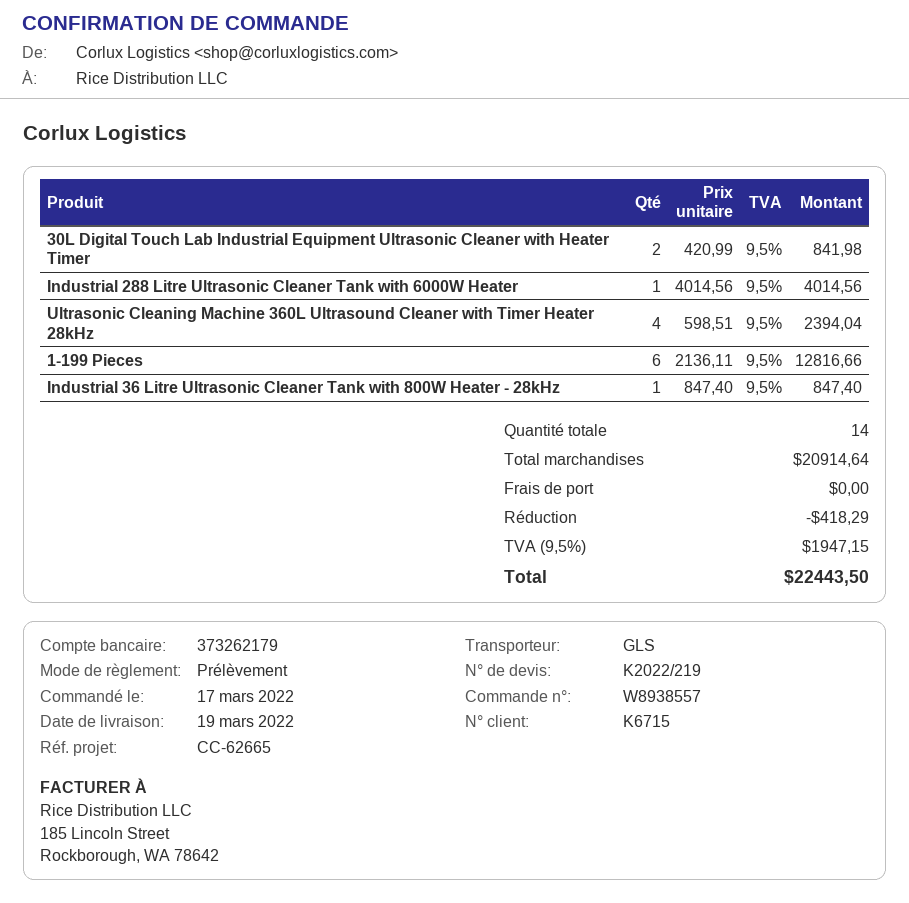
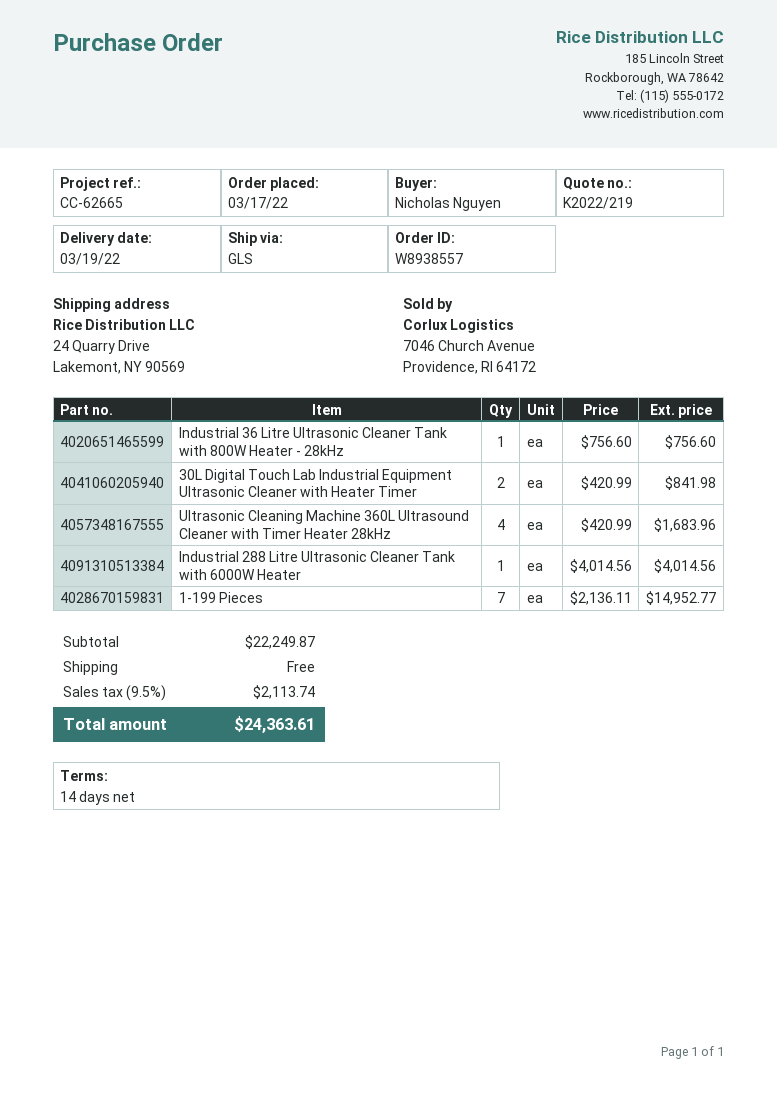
Ultrasonic Cleaning Machine 360L Ultrasound Cleaner with Timer Heater 28kHz: 4 x 598.51 = 2394.04 -> 4 x 420.99 = 1683.96
1-199 Pieces: 6 x 2136.11 = 12816.66 -> 7 x 2136.11 = 14952.77
Industrial 36 Litre Ultrasonic Cleaner Tank with 800W Heater - 28kHz: 1 x 847.40 = 847.40 -> 1 x 756.60 = 756.60
subtotal: 20914.64 -> 22249.87
discount: 418.29 -> none
tax: 9.5% = 1947.15 -> 9.5% = 2113.74
total: 22443.50 -> 24363.61

